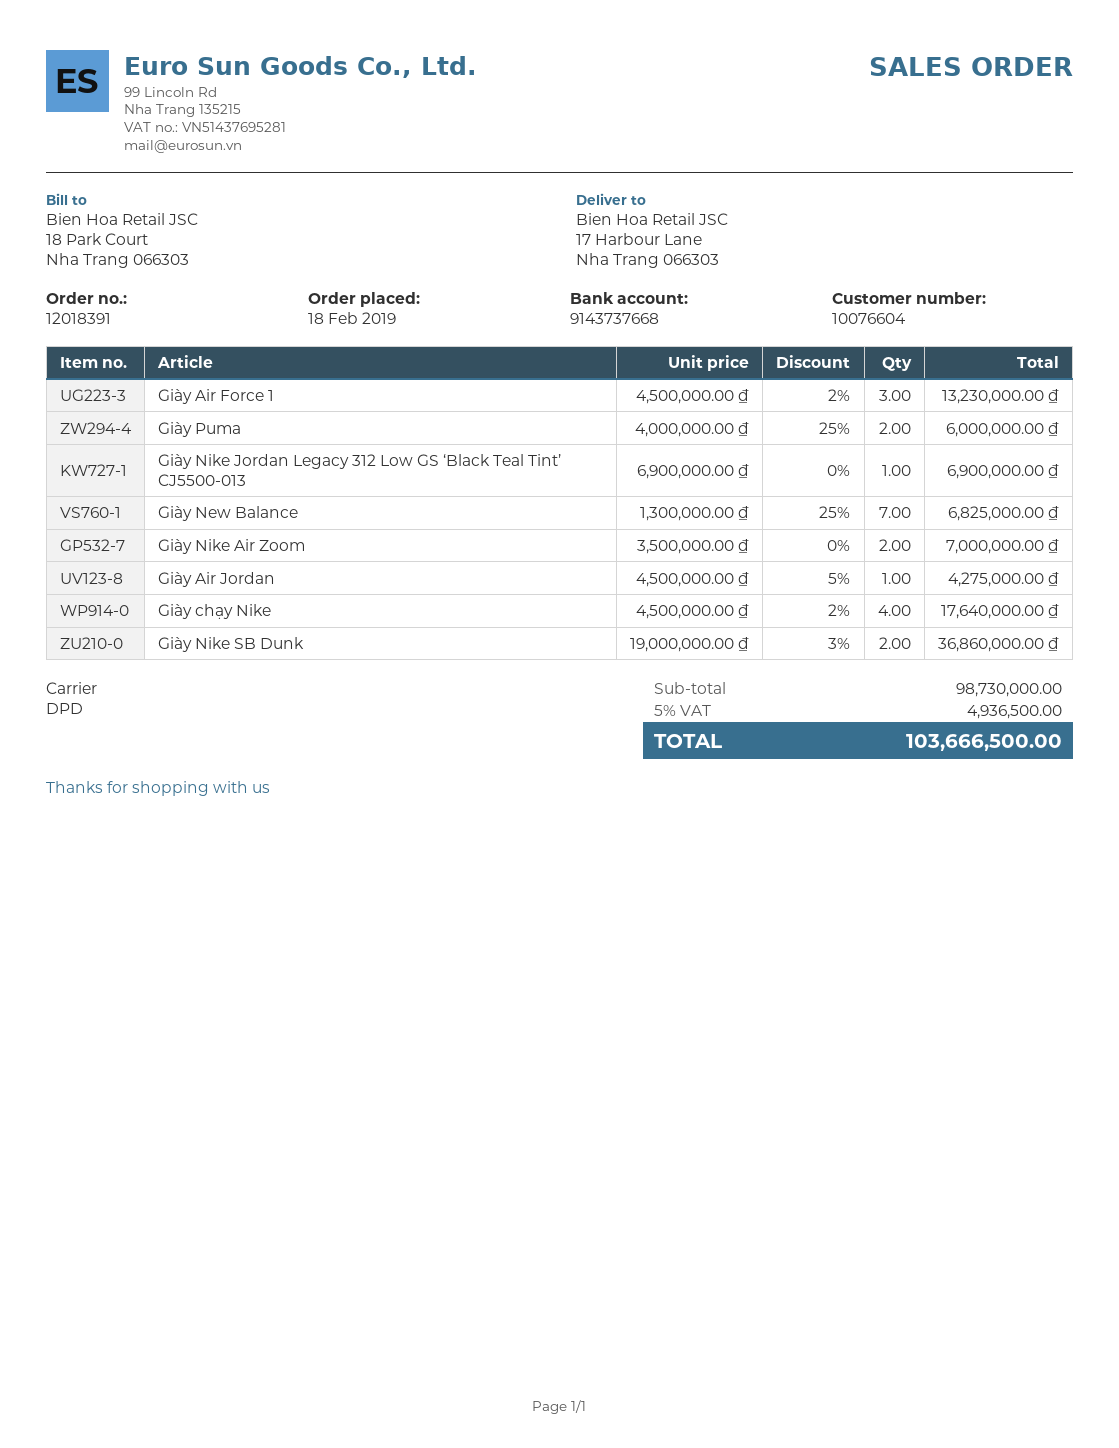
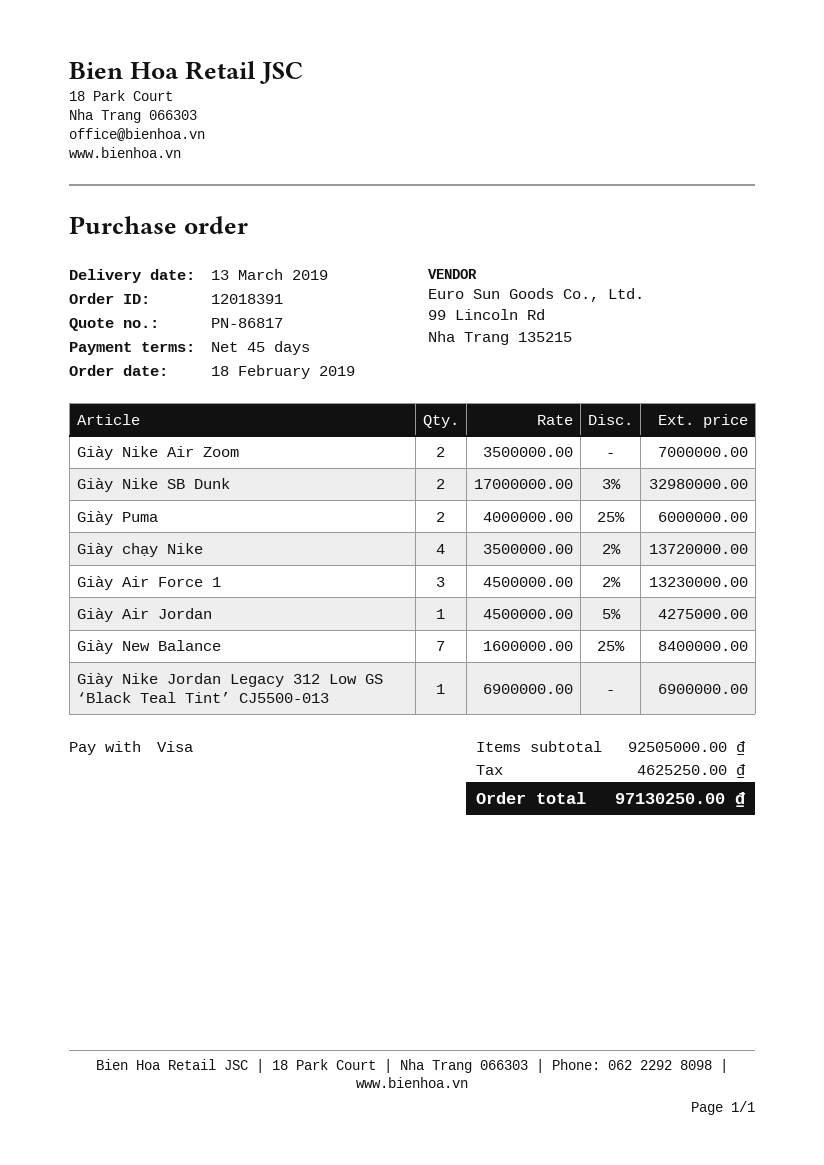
Giày New Balance: 7 x 1300000.00 - 25% = 6825000.00 -> 7 x 1600000.00 - 25% = 8400000.00
Giày chạy Nike: 4 x 4500000.00 - 2% = 17640000.00 -> 4 x 3500000.00 - 2% = 13720000.00
Giày Nike SB Dunk: 2 x 19000000.00 - 3% = 36860000.00 -> 2 x 17000000.00 - 3% = 32980000.00
subtotal: 98730000.00 -> 92505000.00
tax: 4936500.00 -> 4625250.00
total: 103666500.00 -> 97130250.00

